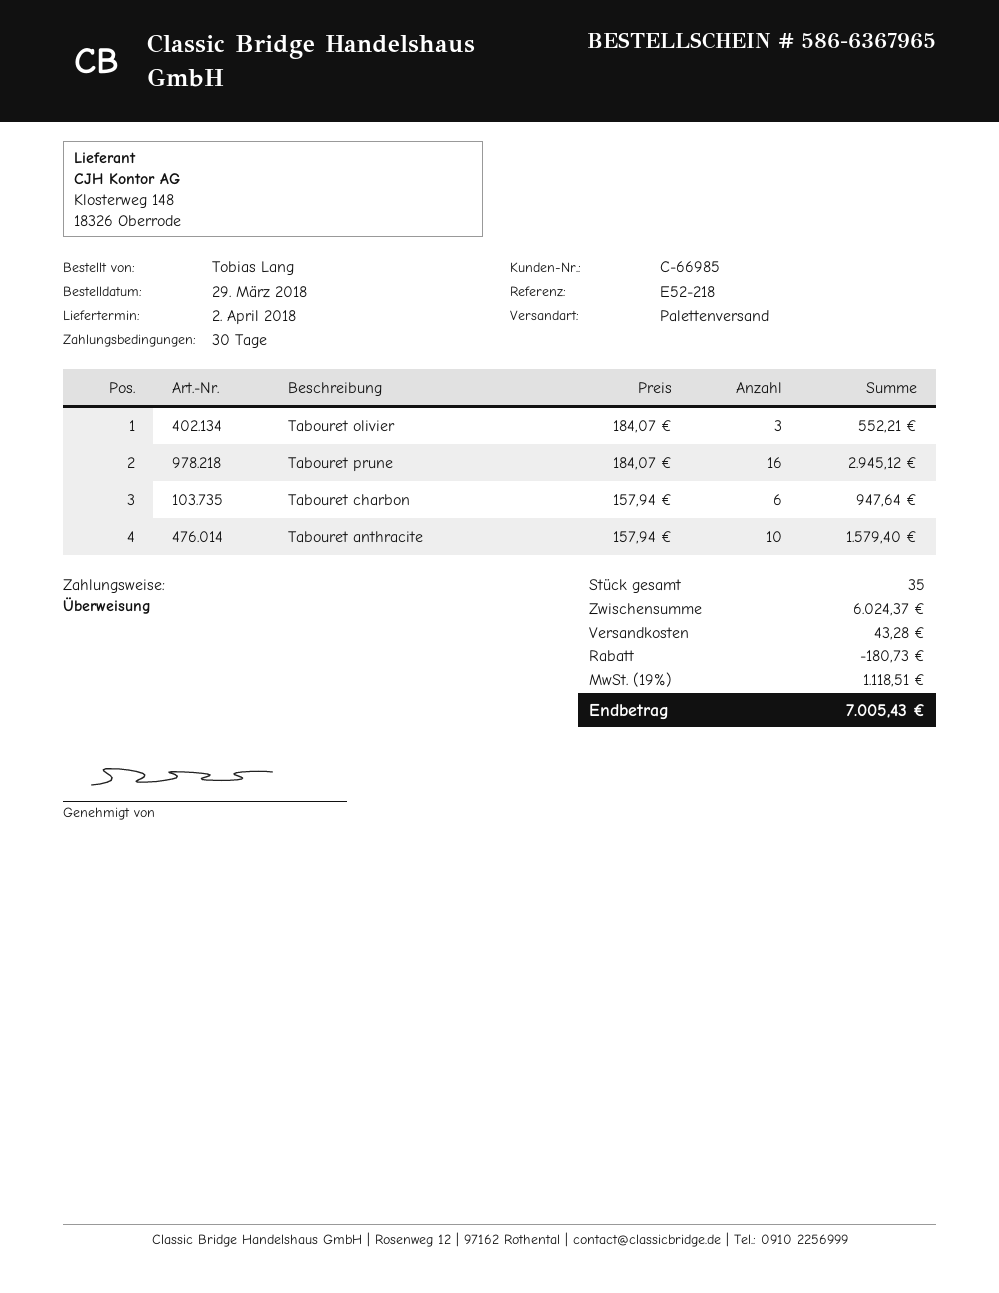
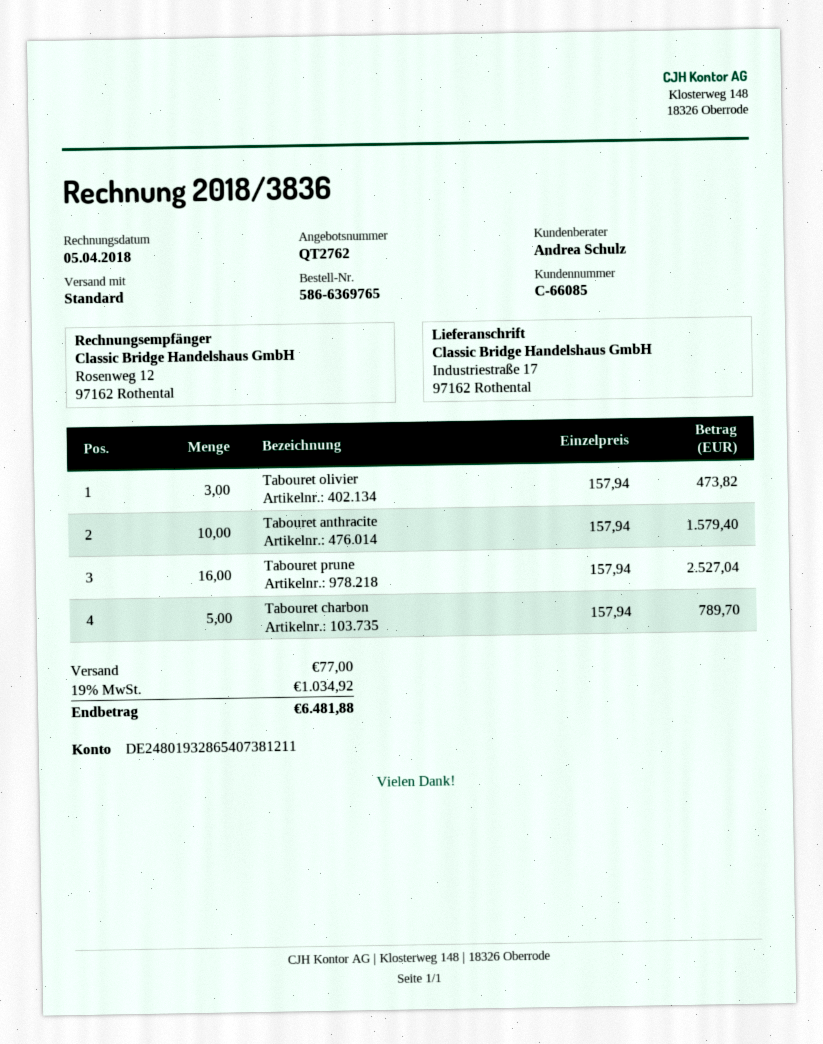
order number: 586-6367965 -> 586-6369765
customer number: C-66985 -> C-66085
shipping method: pallet freight -> standard
Tabouret olivier: 3 x 184.07 = 552.21 -> 3 x 157.94 = 473.82
Tabouret prune: 16 x 184.07 = 2945.12 -> 16 x 157.94 = 2527.04
Tabouret charbon: 6 x 157.94 = 947.64 -> 5 x 157.94 = 789.70
discount: 180.73 -> none
shipping: 43.28 -> 77.00
tax: 19% = 1118.51 -> 19% = 1034.92
total: 7005.43 -> 6481.88

